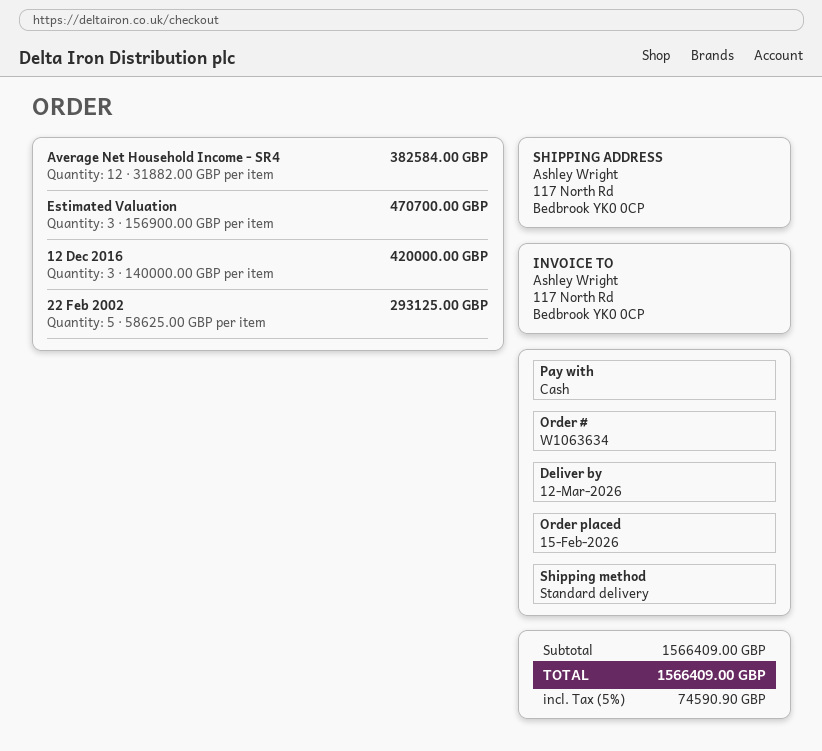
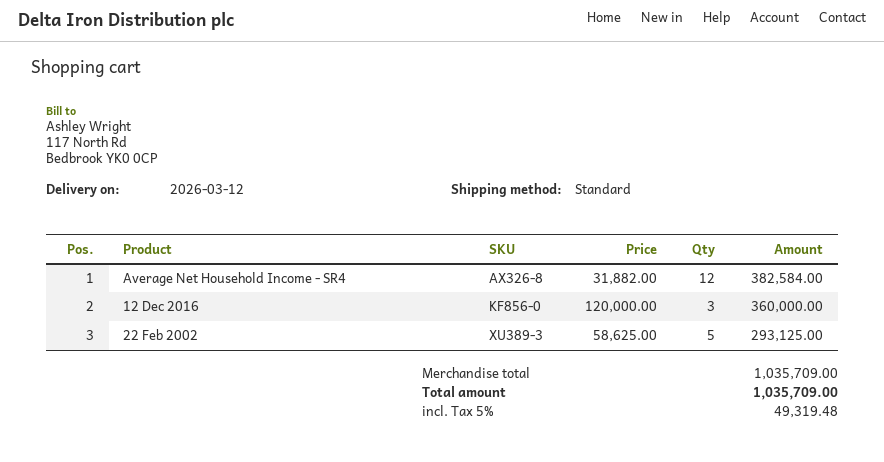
Estimated Valuation: 3 x 156900.00 = 470700.00 -> none
12 Dec 2016: 3 x 140000.00 = 420000.00 -> 3 x 120000.00 = 360000.00
subtotal: 1566409.00 -> 1035709.00
tax: 5% = 74590.90 -> 5% = 49319.48
total: 1566409.00 -> 1035709.00

